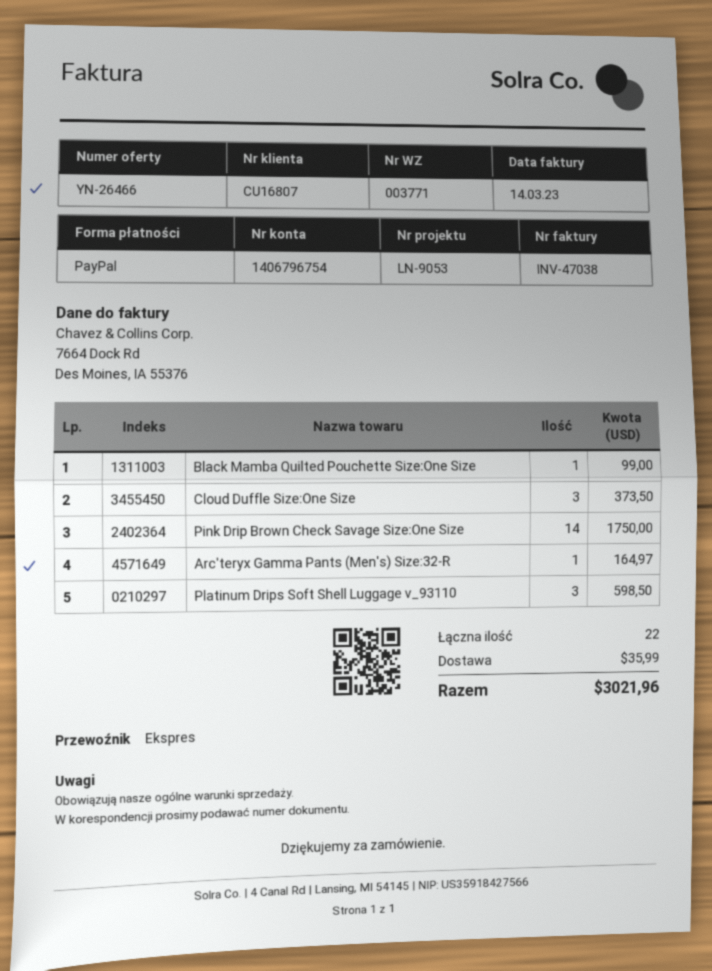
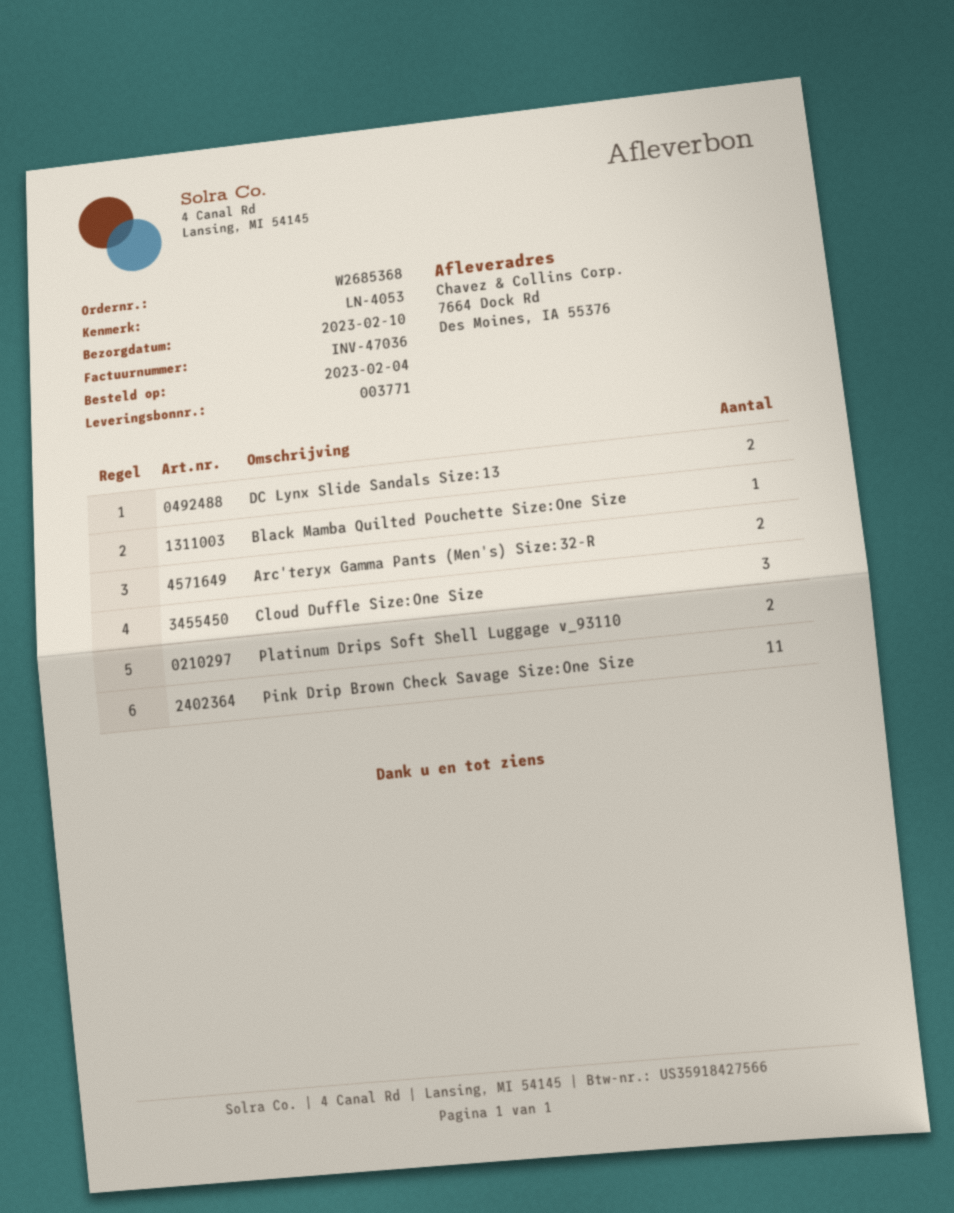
invoice number: INV-47038 -> INV-47036
reference: LN-9053 -> LN-4053
Pink Drip Brown Check Savage Size:One Size: 14 -> 11
Arc'teryx Gamma Pants (Men's) Size:32-R: 1 -> 2
Platinum Drips Soft Shell Luggage v_93110: 3 -> 2
DC Lynx Slide Sandals Size:13: none -> 2

